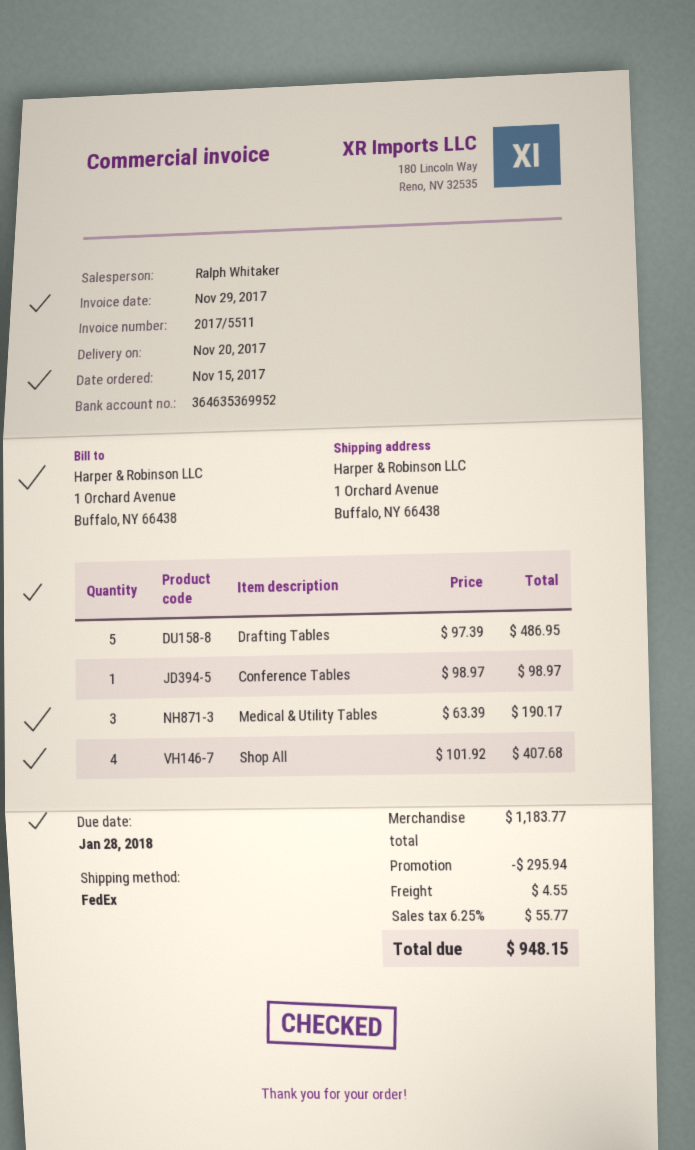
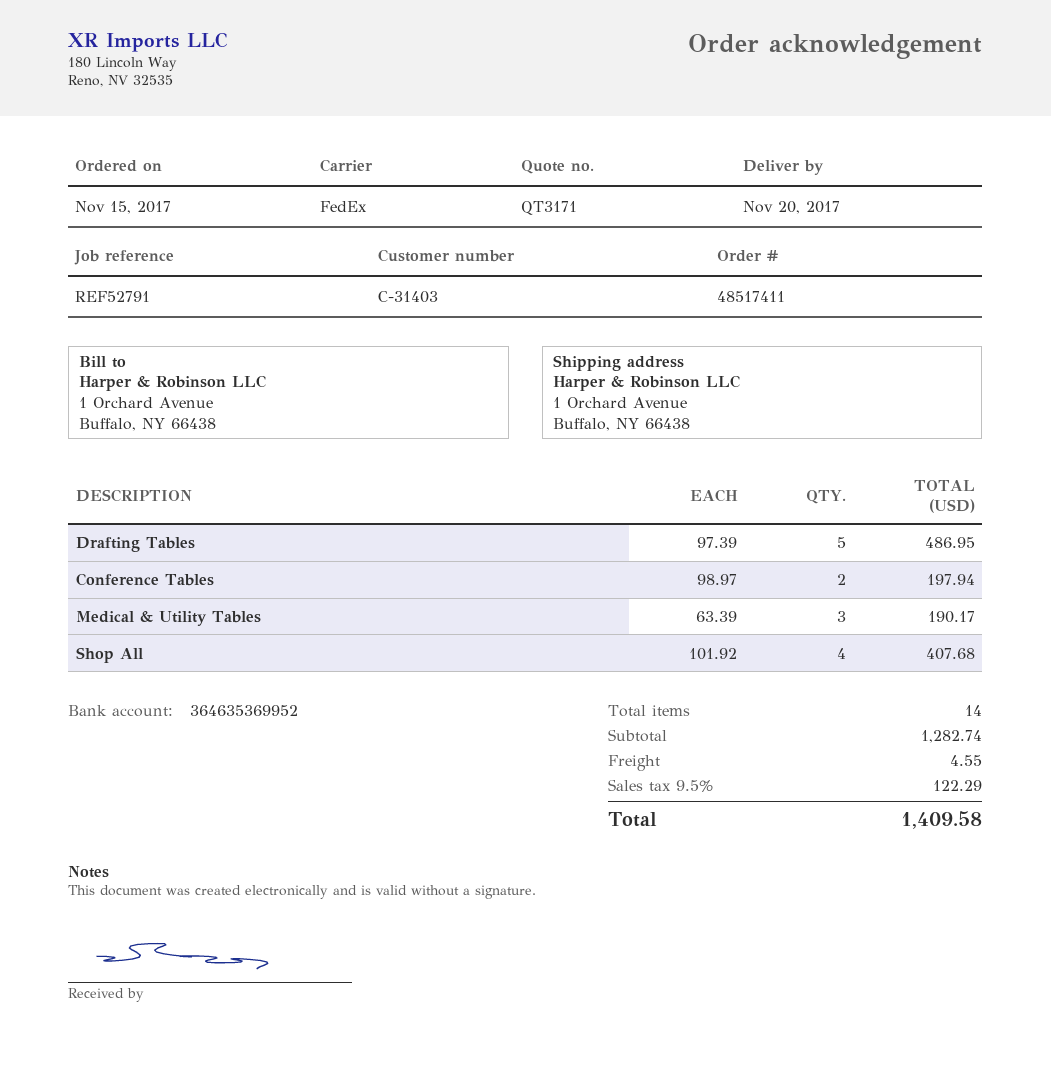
Conference Tables: 1 x 98.97 = 98.97 -> 2 x 98.97 = 197.94
subtotal: 1183.77 -> 1282.74
discount: 295.94 -> none
tax: 6.25% = 55.77 -> 9.5% = 122.29
total: 948.15 -> 1409.58

